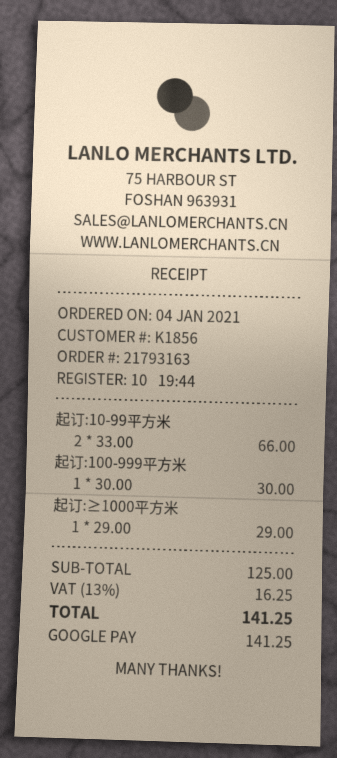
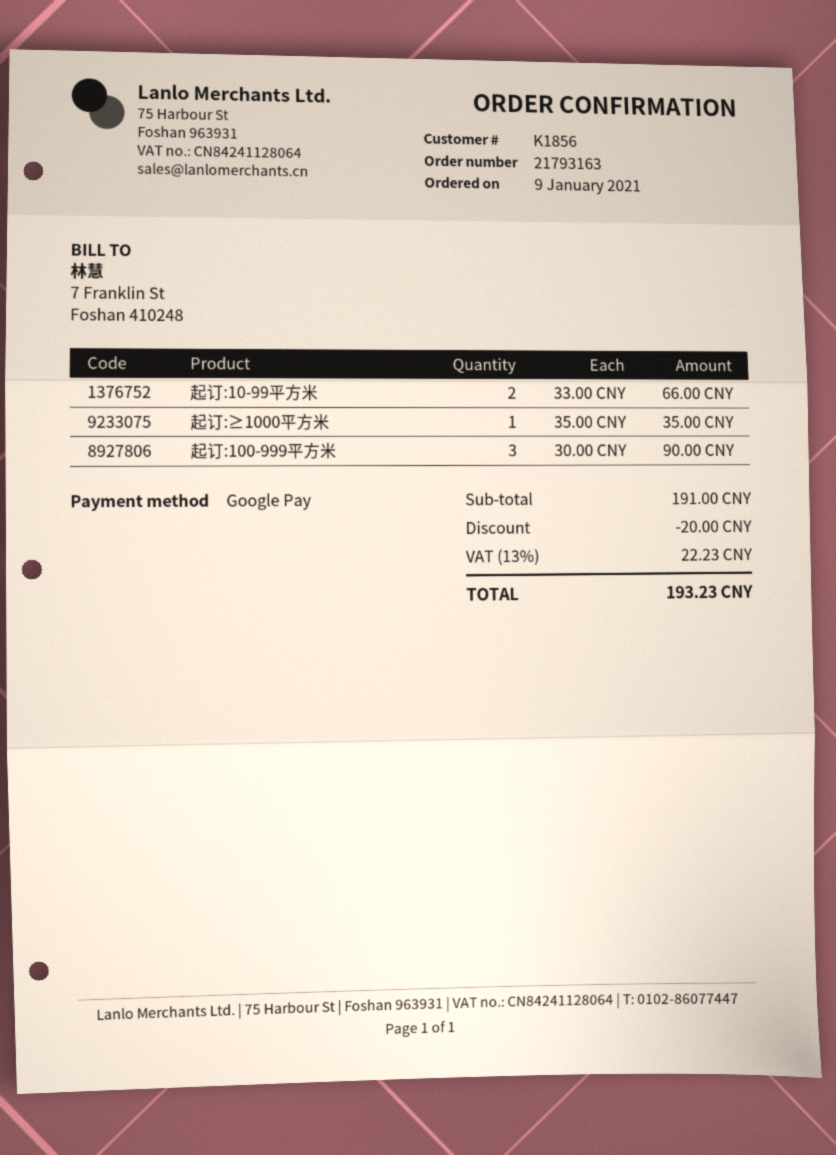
order date: 2021-01-04 -> 2021-01-09
起订:100-999平方米: 1 x 30.00 = 30.00 -> 3 x 30.00 = 90.00
起订:≥1000平方米: 1 x 29.00 = 29.00 -> 1 x 35.00 = 35.00
subtotal: 125.00 -> 191.00
discount: none -> 20.00
tax: 13% = 16.25 -> 13% = 22.23
total: 141.25 -> 193.23

